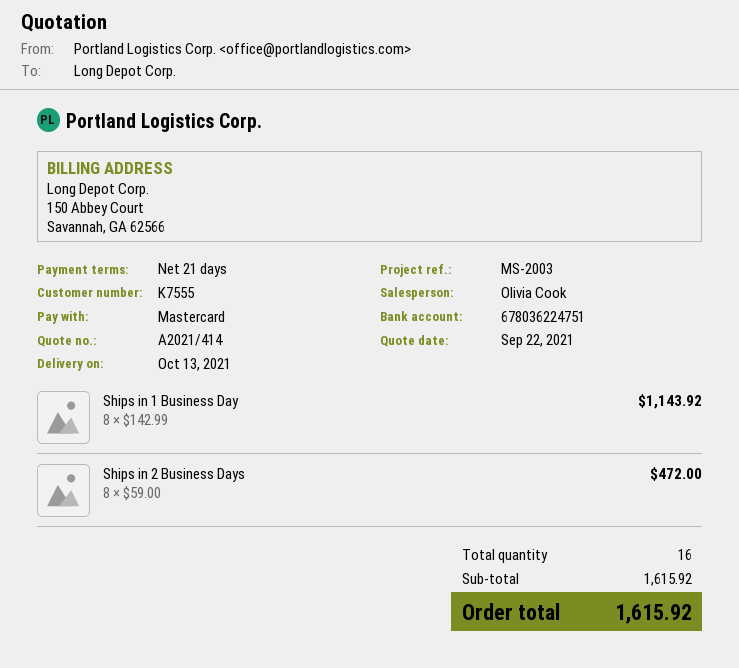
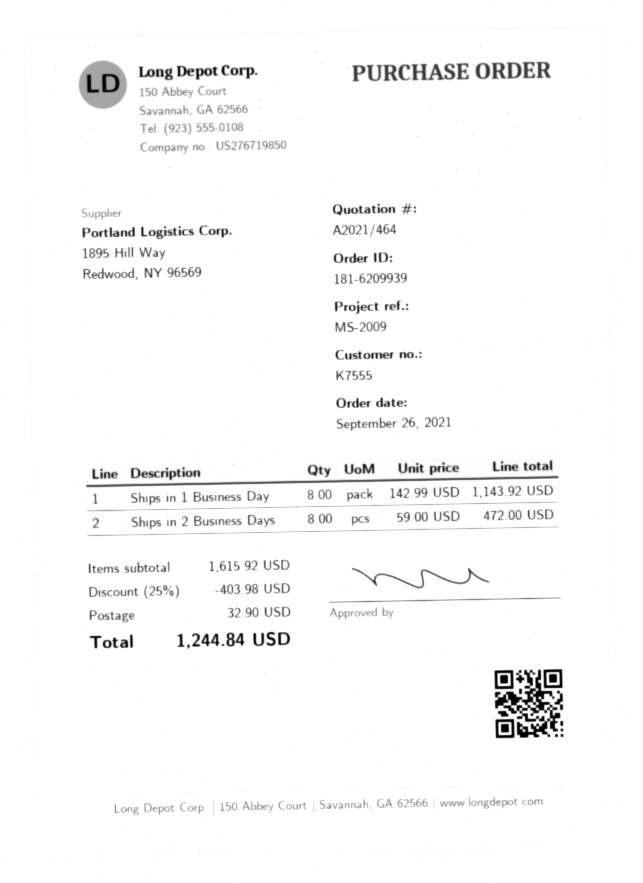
quote number: A2021/414 -> A2021/464
reference: MS-2003 -> MS-2009
discount: none -> 25% = 403.98
shipping: none -> 32.90
total: 1615.92 -> 1244.84

